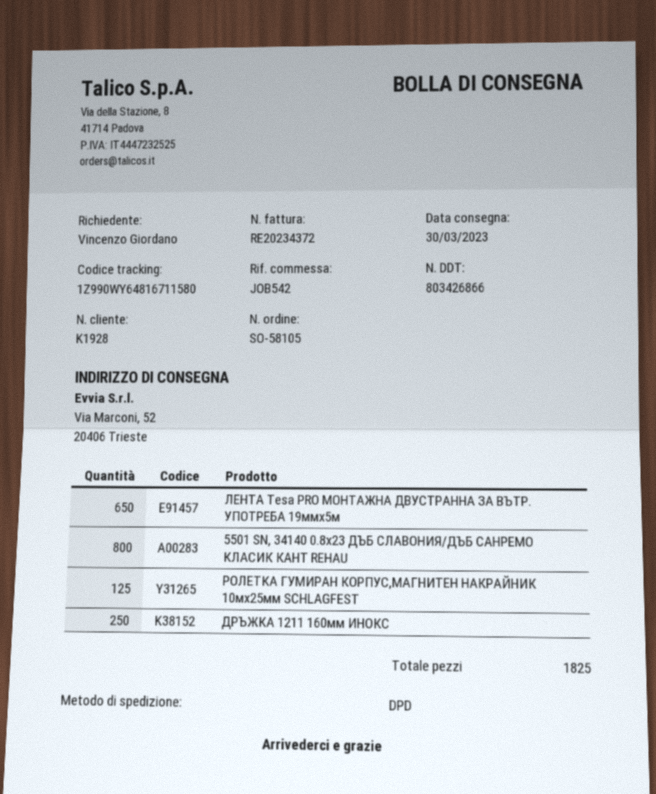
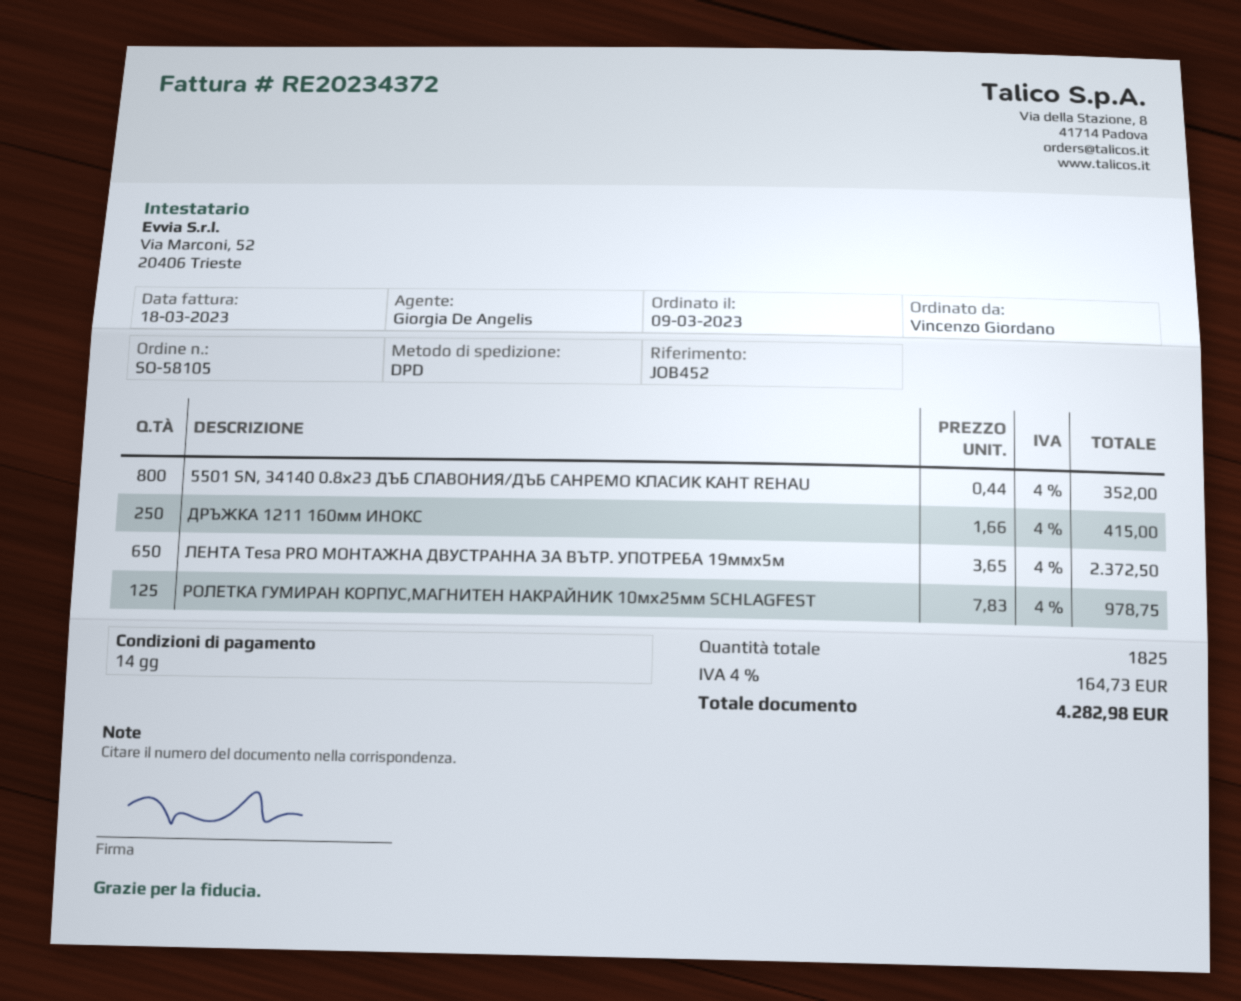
reference: JOB542 -> JOB452

